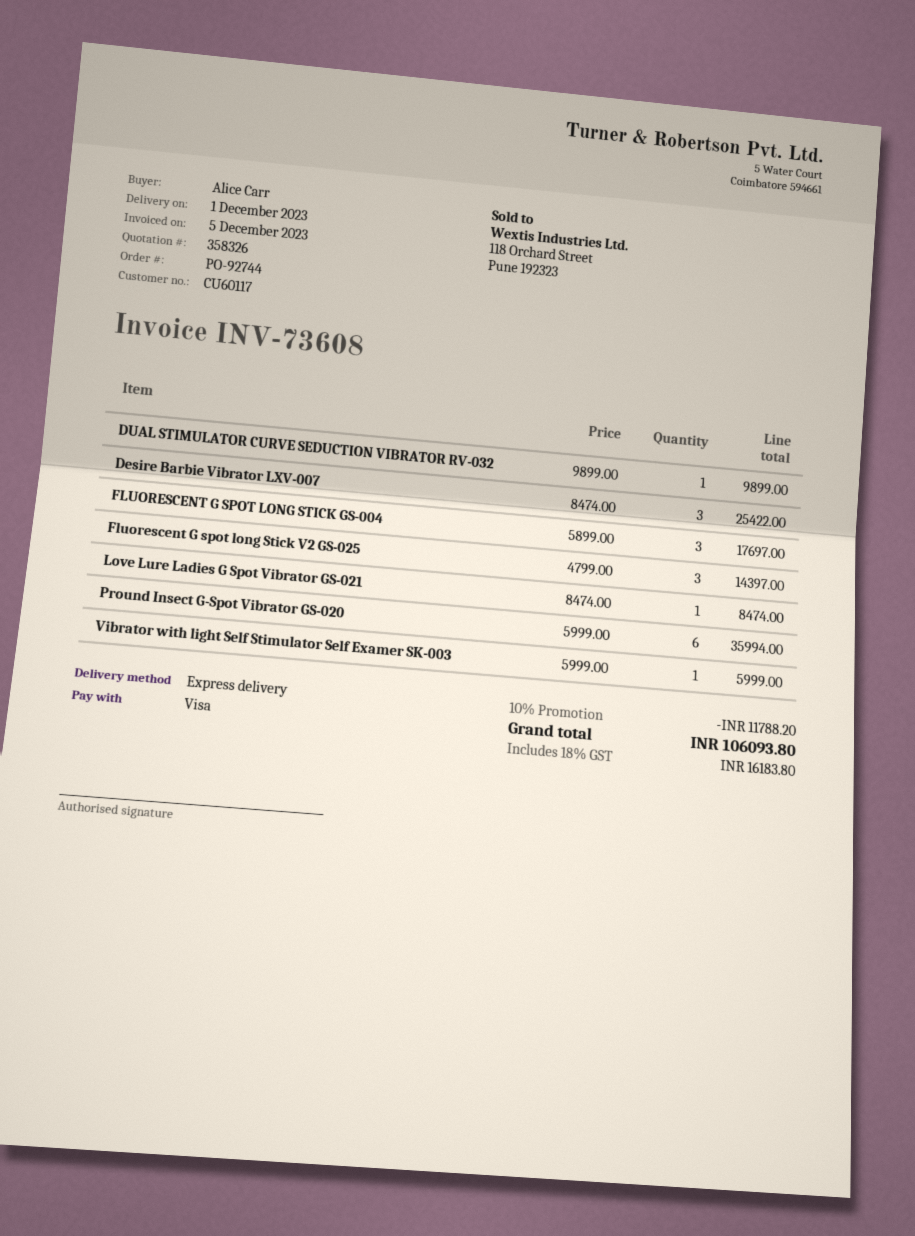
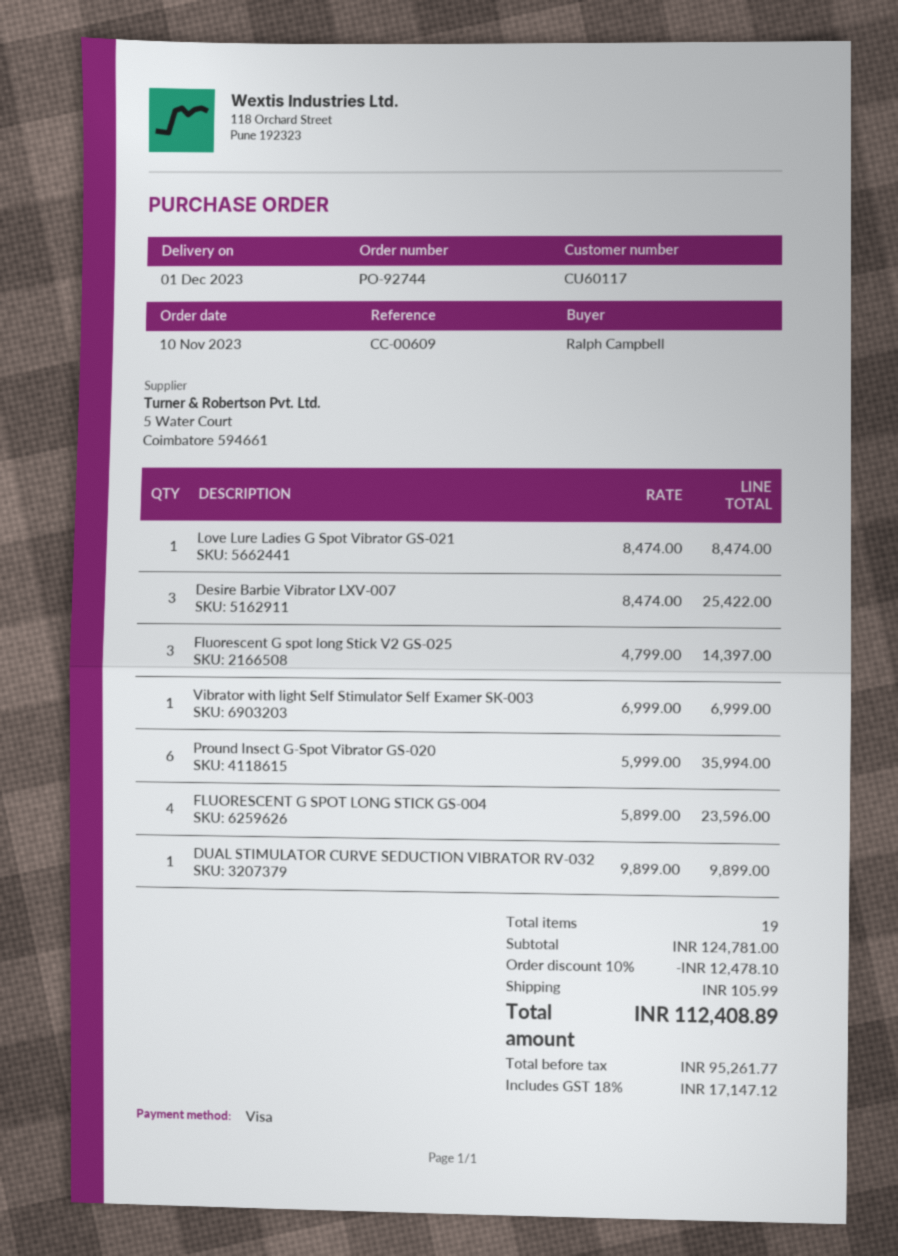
ordered by: Alice Carr -> Ralph Campbell
FLUORESCENT G SPOT LONG STICK GS-004: 3 x 5899.00 = 17697.00 -> 4 x 5899.00 = 23596.00
Vibrator with light Self Stimulator Self Examer SK-003: 1 x 5999.00 = 5999.00 -> 1 x 6999.00 = 6999.00
discount: 10% = 11788.20 -> 10% = 12478.10
shipping: none -> 105.99
tax: 18% = 16183.80 -> 18% = 17147.12
total: 106093.80 -> 112408.89

